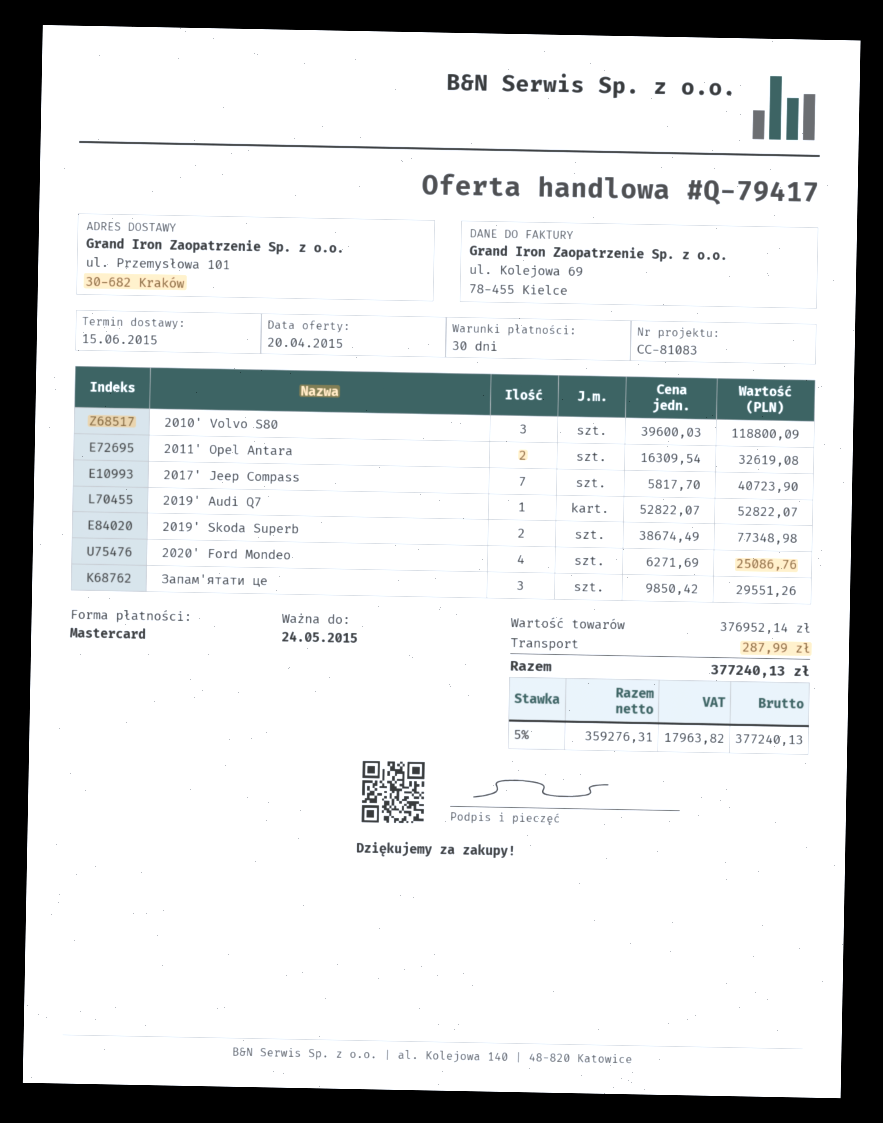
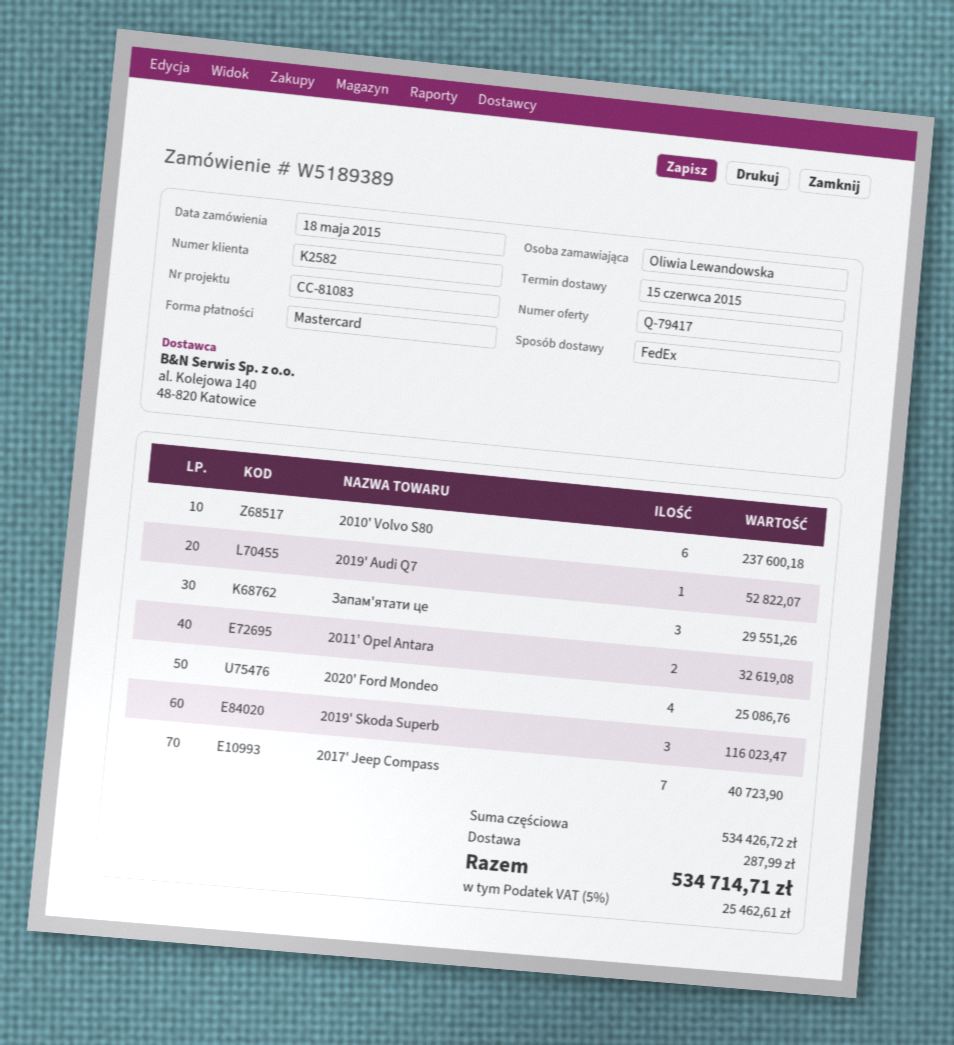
2010' Volvo S80: 3 for 118800.09 -> 6 for 237600.18
2019' Skoda Superb: 2 for 77348.98 -> 3 for 116023.47
subtotal: 376952.14 -> 534426.72
tax: 5% = 17963.82 -> 5% = 25462.61
total: 377240.13 -> 534714.71

